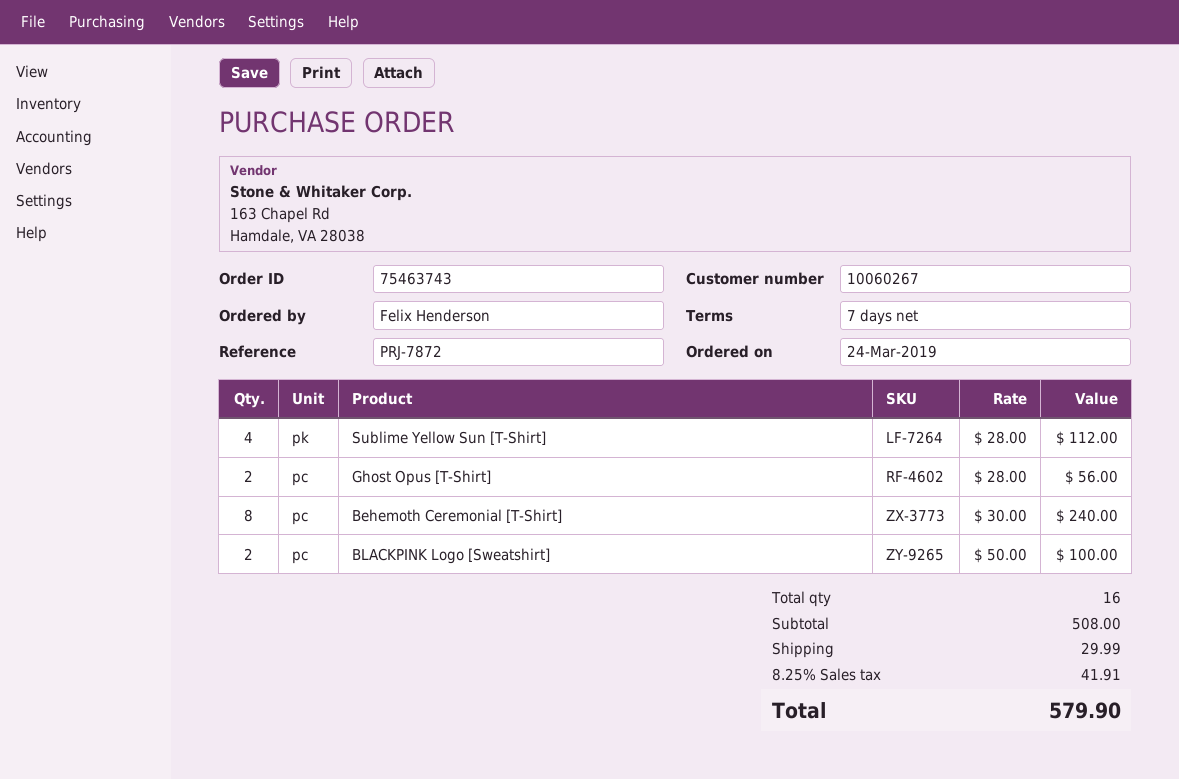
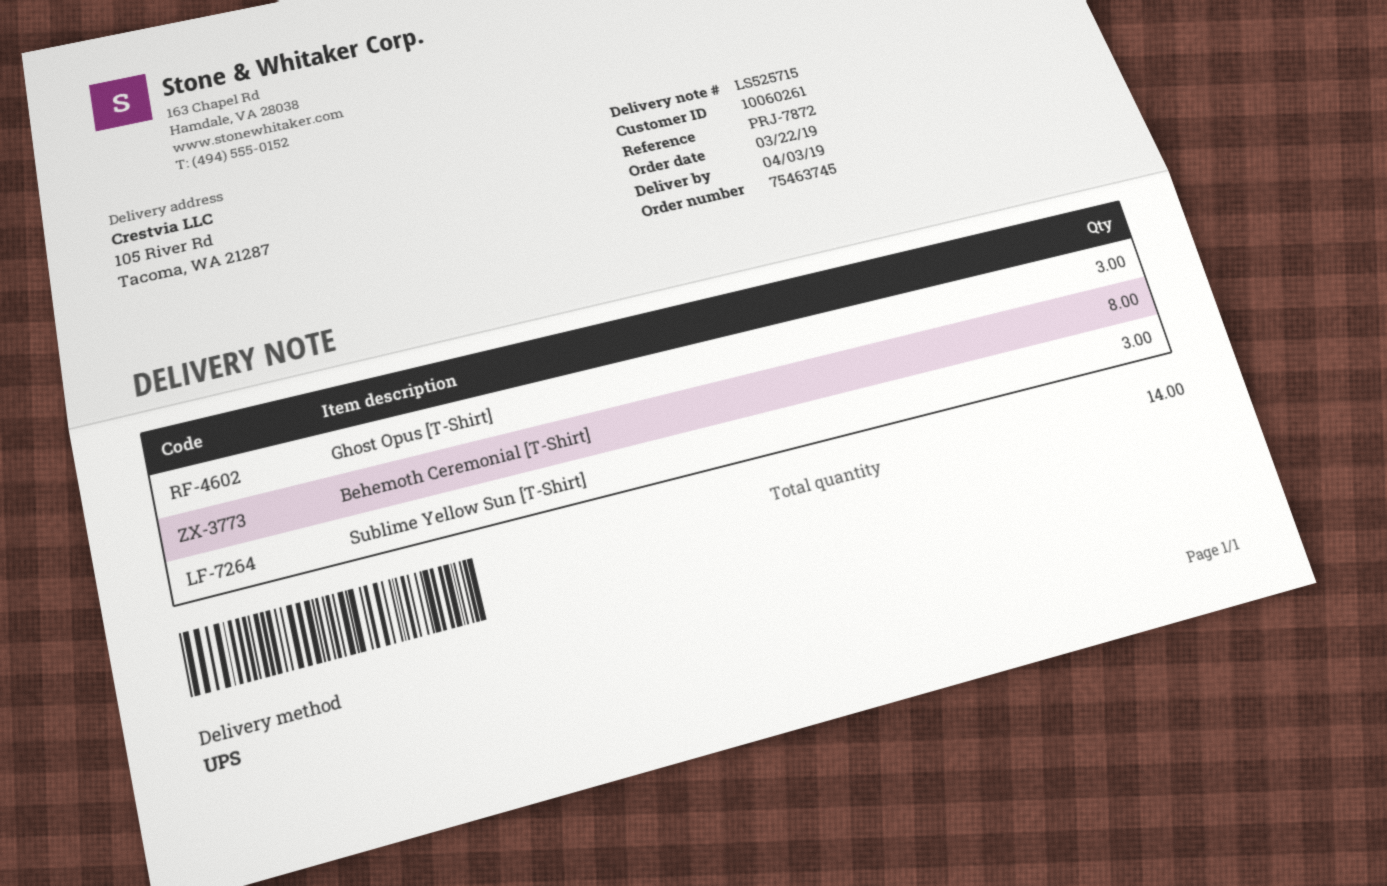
order number: 75463743 -> 75463745
order date: 2019-03-24 -> 2019-03-22
customer number: 10060267 -> 10060261
Sublime Yellow Sun [T-Shirt]: 4 -> 3
Ghost Opus [T-Shirt]: 2 -> 3
BLACKPINK Logo [Sweatshirt]: 2 -> none
total quantity: 16 -> 14

